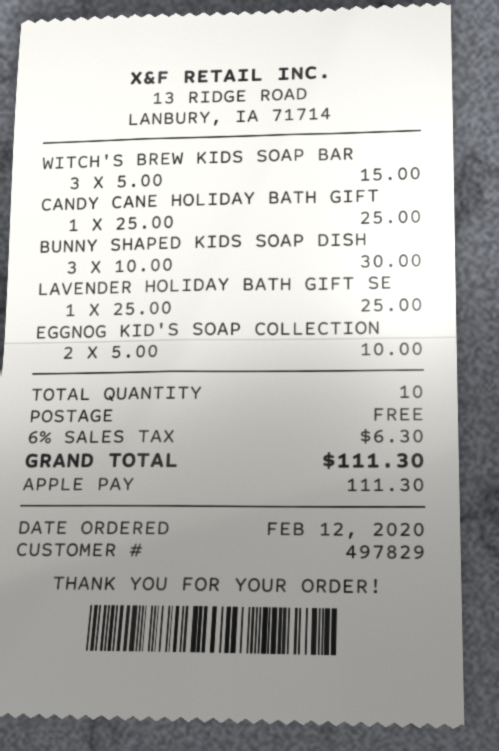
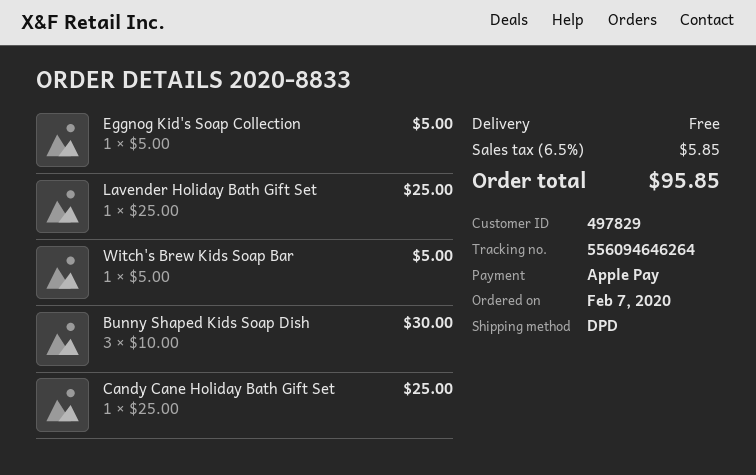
order date: 2020-02-12 -> 2020-02-07
WITCH'S BREW KIDS SOAP BAR: 3 x 5.00 = 15.00 -> 1 x 5.00 = 5.00
EGGNOG KID'S SOAP COLLECTION: 2 x 5.00 = 10.00 -> 1 x 5.00 = 5.00
tax: 6% = 6.30 -> 6.5% = 5.85
total: 111.30 -> 95.85

